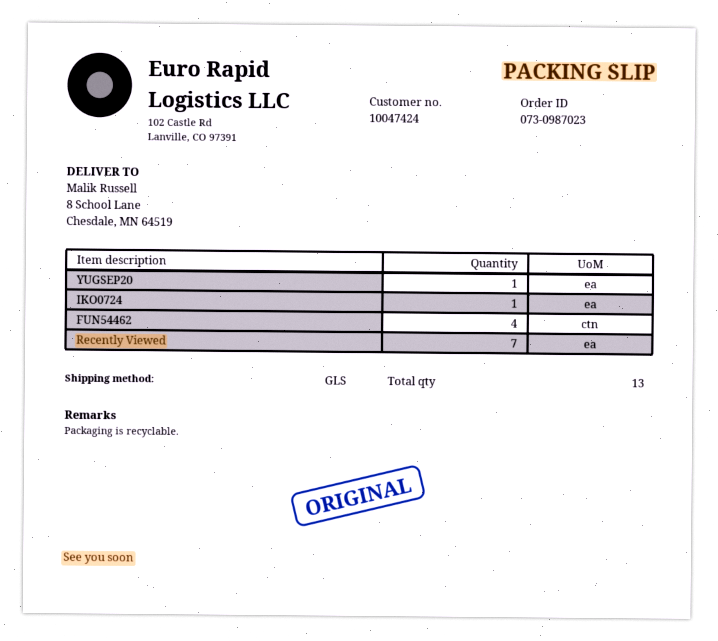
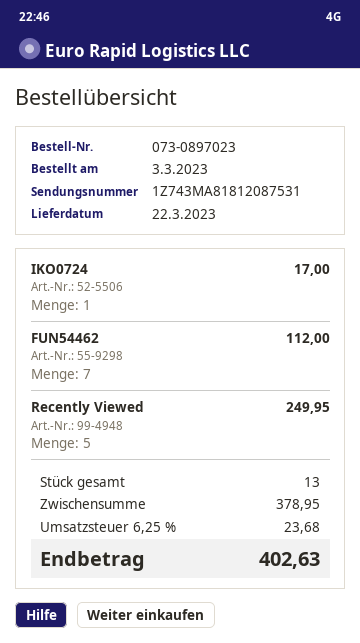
order number: 073-0987023 -> 073-0897023
YUGSEP20: 1 -> none
FUN54462: 4 -> 7
Recently Viewed: 7 -> 5

